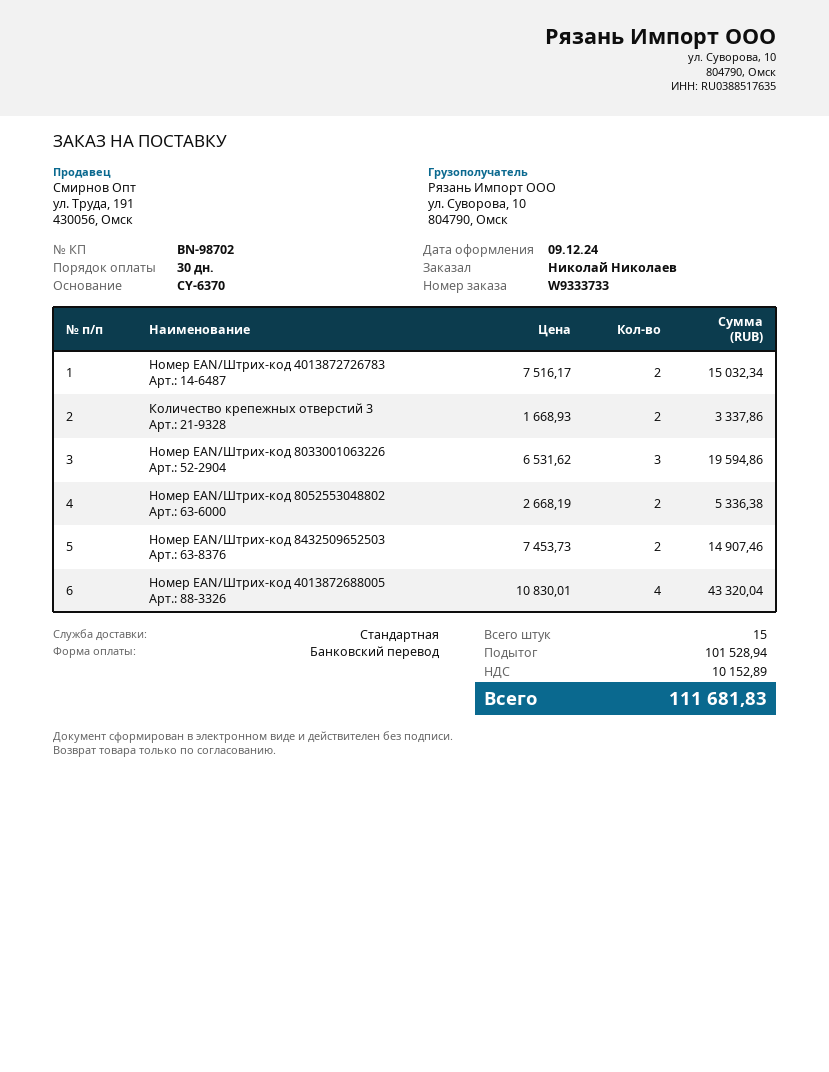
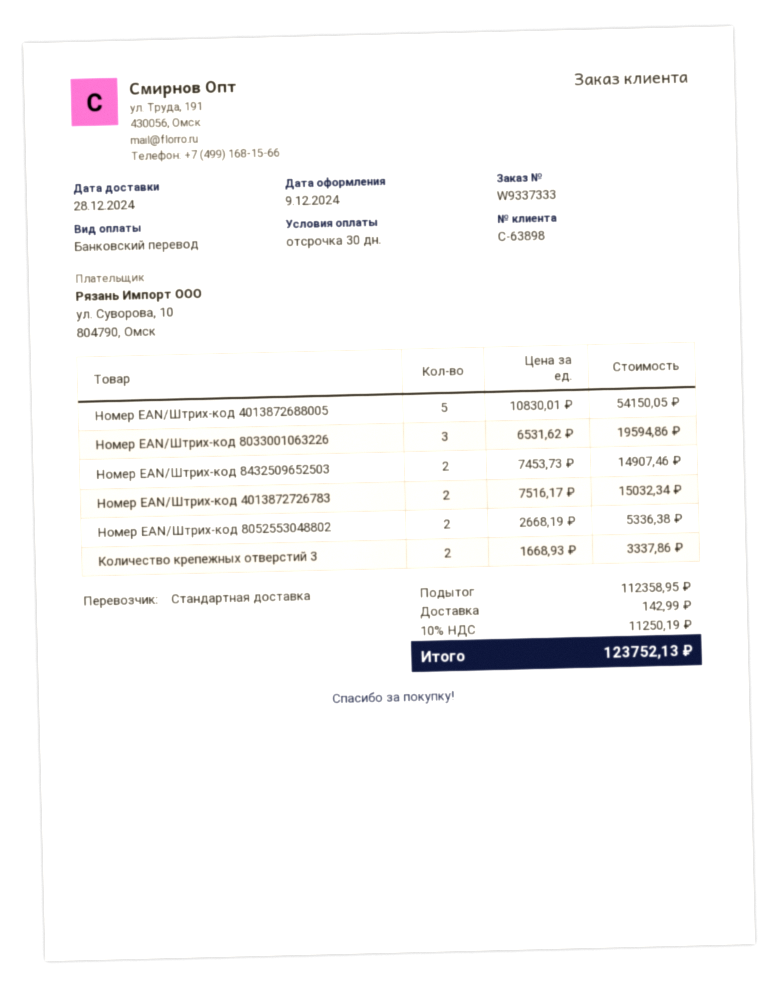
order number: W9333733 -> W9337333
Номер EAN/Штрих-код 4013872688005: 4 x 10830.01 = 43320.04 -> 5 x 10830.01 = 54150.05
subtotal: 101528.94 -> 112358.95
shipping: none -> 142.99
tax: 10152.89 -> 11250.19
total: 111681.83 -> 123752.13

